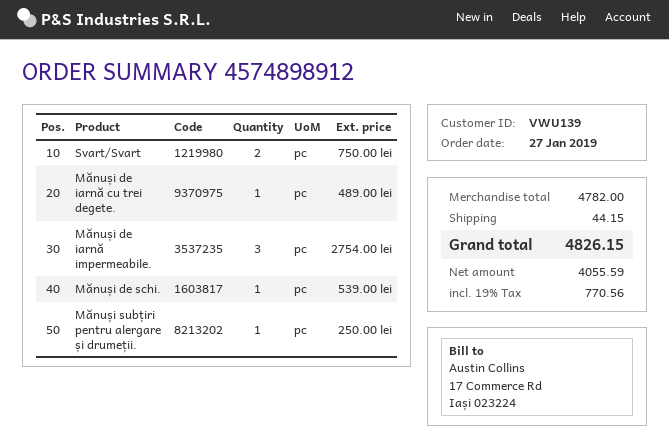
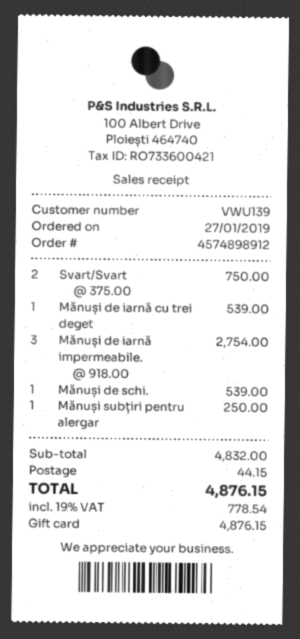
Mănuși de iarnă cu trei degete.: 1 for 489.00 -> 1 for 539.00
subtotal: 4782.00 -> 4832.00
tax: 19% = 770.56 -> 19% = 778.54
total: 4826.15 -> 4876.15

